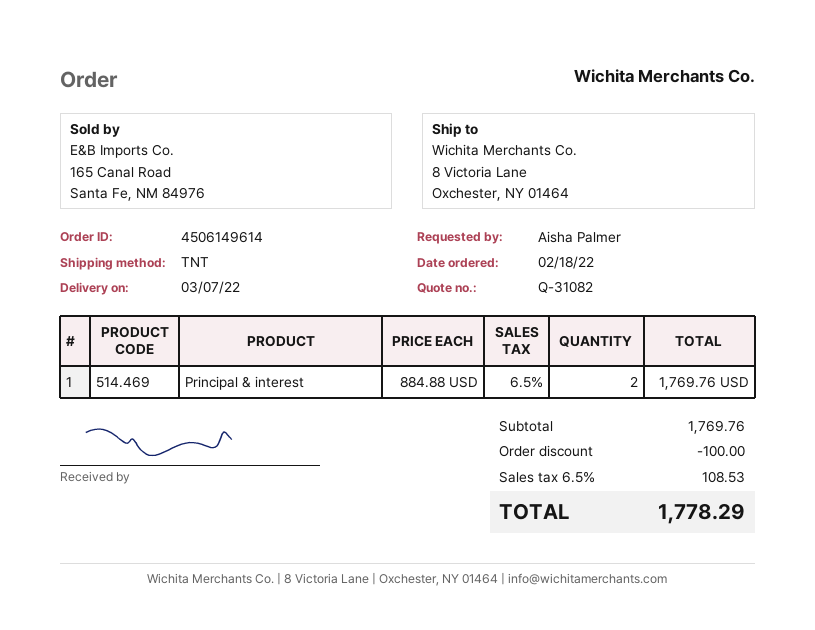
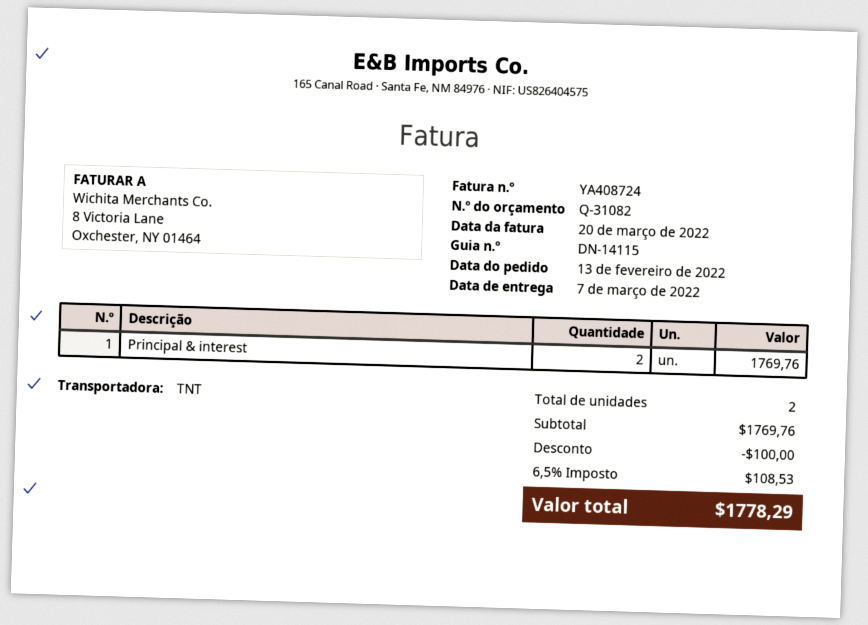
order date: 2022-02-18 -> 2022-02-13

